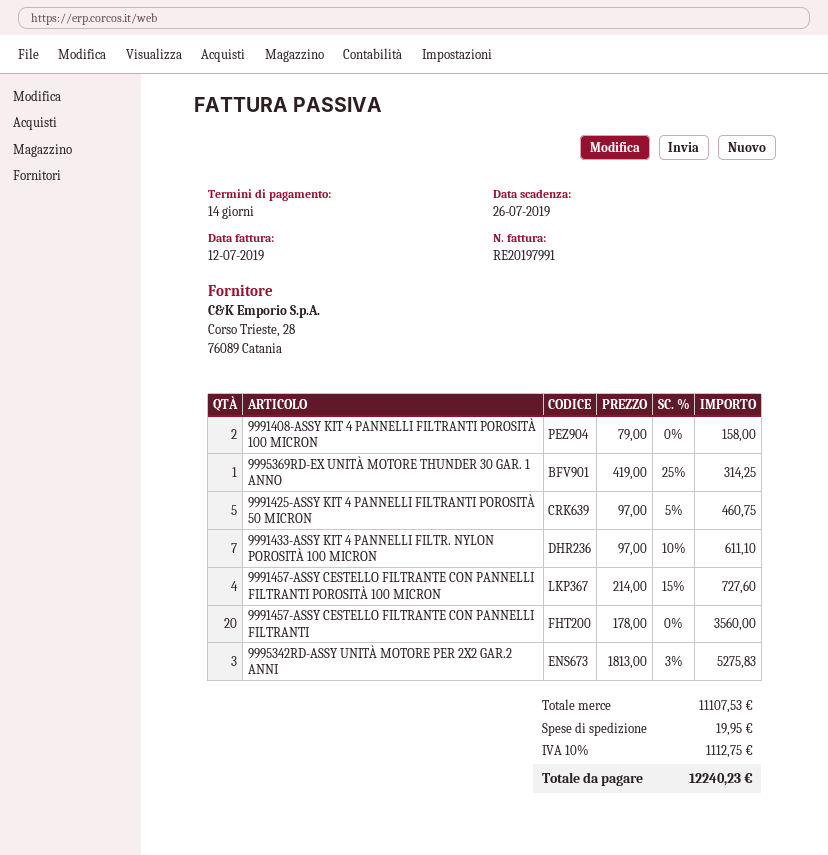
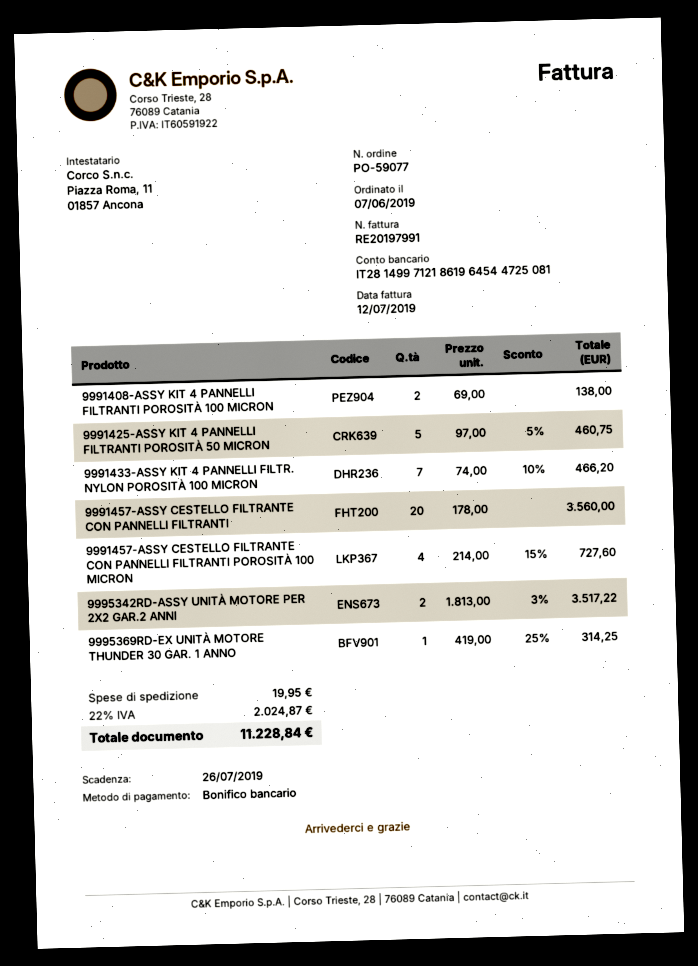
9991408-ASSY KIT 4 PANNELLI FILTRANTI POROSITÀ 100 MICRON: 2 x 79.00 = 158.00 -> 2 x 69.00 = 138.00
9991433-ASSY KIT 4 PANNELLI FILTR. NYLON POROSITÀ 100 MICRON: 7 x 97.00 - 10% = 611.10 -> 7 x 74.00 - 10% = 466.20
9995342RD-ASSY UNITÀ MOTORE PER 2X2 GAR.2 ANNI: 3 x 1813.00 - 3% = 5275.83 -> 2 x 1813.00 - 3% = 3517.22
tax: 10% = 1112.75 -> 22% = 2024.87
total: 12240.23 -> 11228.84

